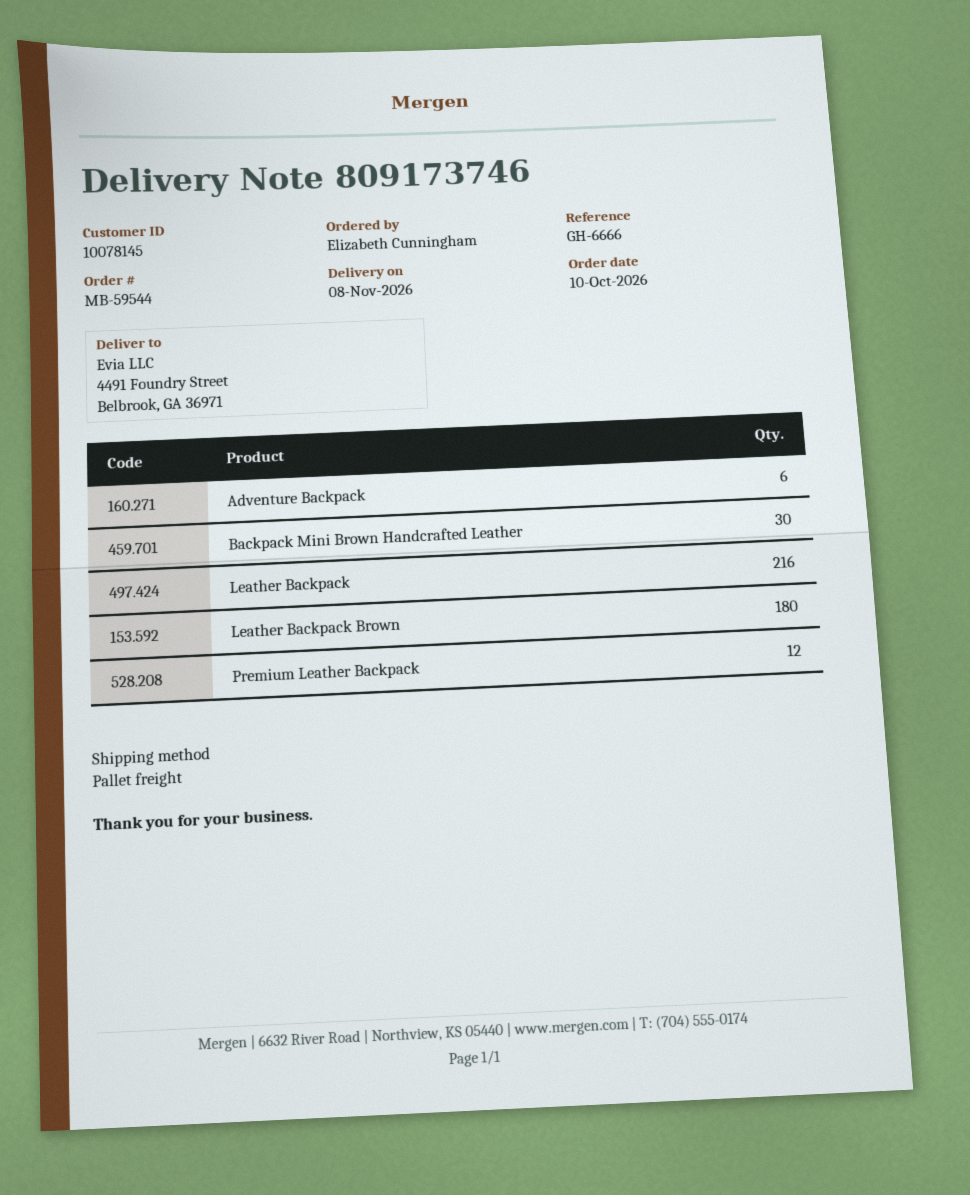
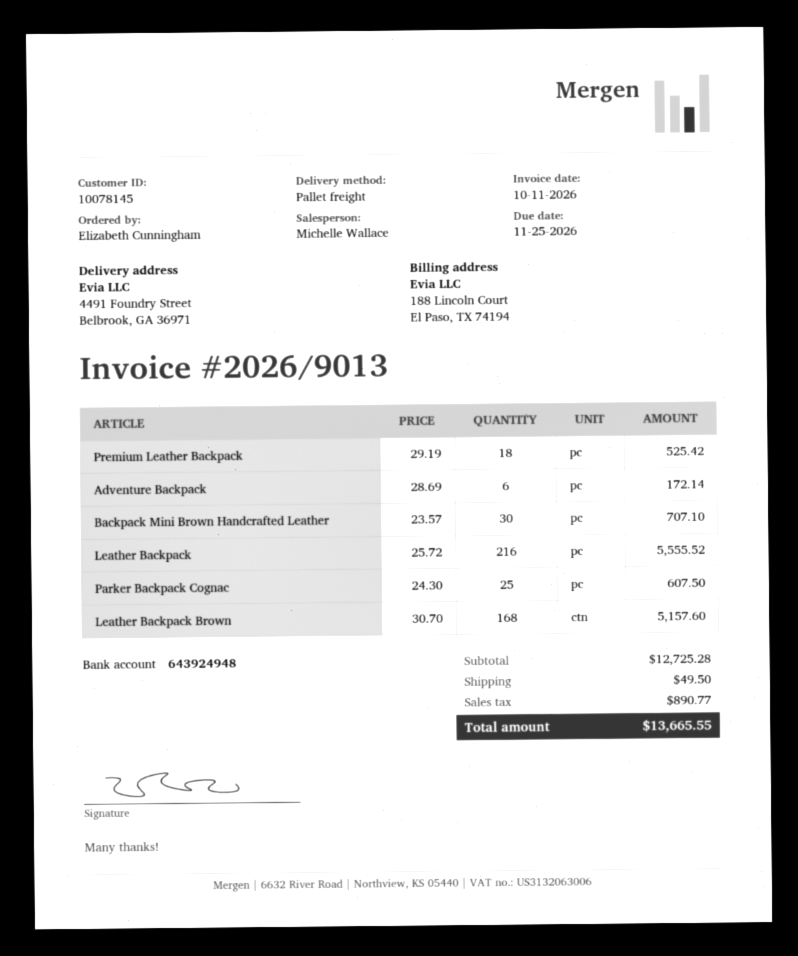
Leather Backpack Brown: 180 -> 168
Premium Leather Backpack: 12 -> 18
Parker Backpack Cognac: none -> 25

